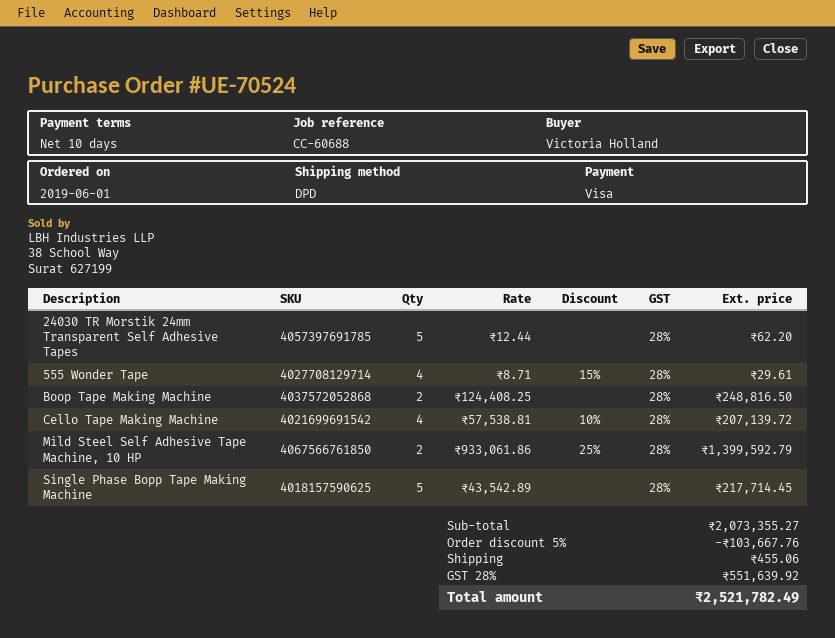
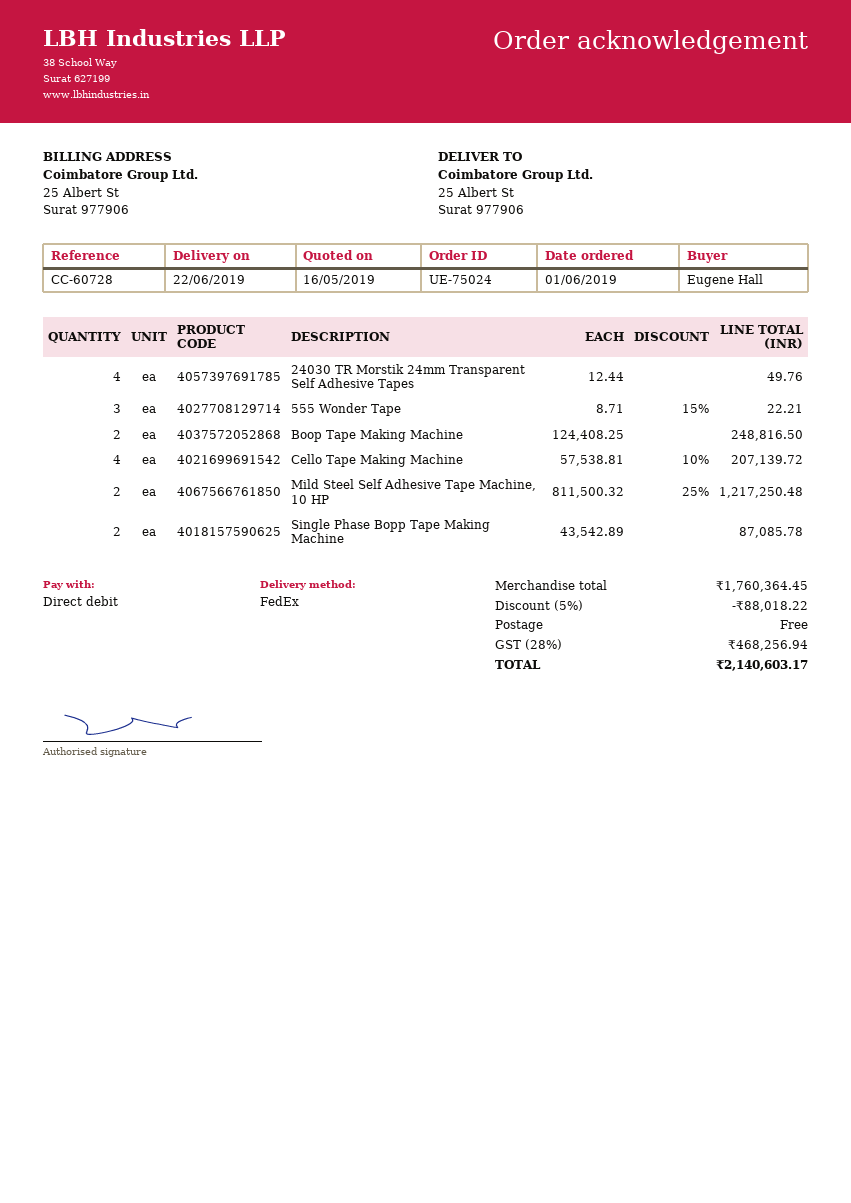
order number: UE-70524 -> UE-75024
reference: CC-60688 -> CC-60728
ordered by: Victoria Holland -> Eugene Hall
payment method: Visa -> direct debit
shipping method: DPD -> FedEx
24030 TR Morstik 24mm Transparent Self Adhesive Tapes: 5 x 12.44 = 62.20 -> 4 x 12.44 = 49.76
555 Wonder Tape: 4 x 8.71 - 15% = 29.61 -> 3 x 8.71 - 15% = 22.21
Mild Steel Self Adhesive Tape Machine, 10 HP: 2 x 933061.86 - 25% = 1399592.79 -> 2 x 811500.32 - 25% = 1217250.48
Single Phase Bopp Tape Making Machine: 5 x 43542.89 = 217714.45 -> 2 x 43542.89 = 87085.78
subtotal: 2073355.27 -> 1760364.45
discount: 5% = 103667.76 -> 5% = 88018.22
shipping: 455.06 -> 0.00
tax: 28% = 551639.92 -> 28% = 468256.94
total: 2521782.49 -> 2140603.17

